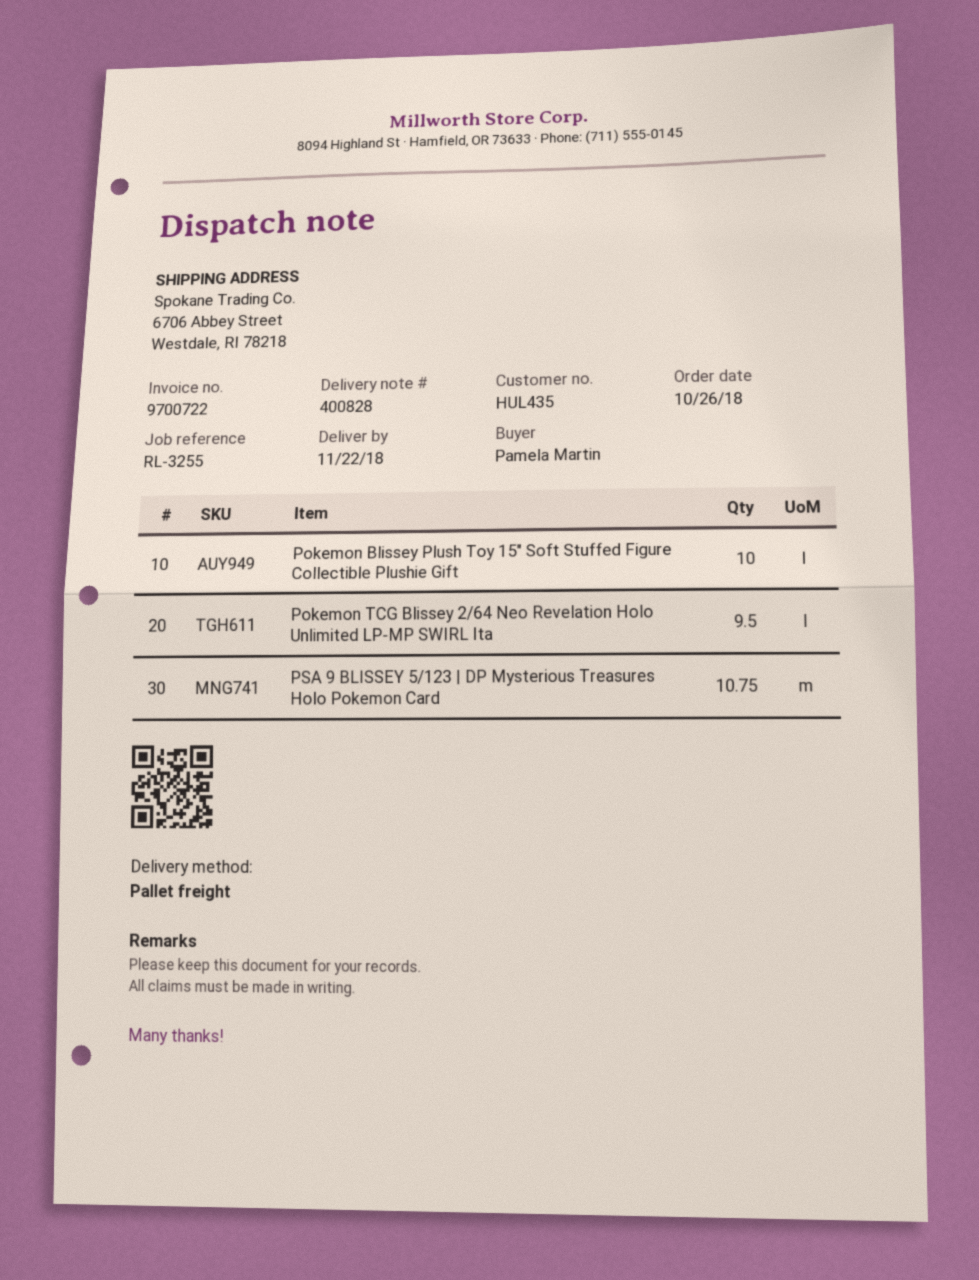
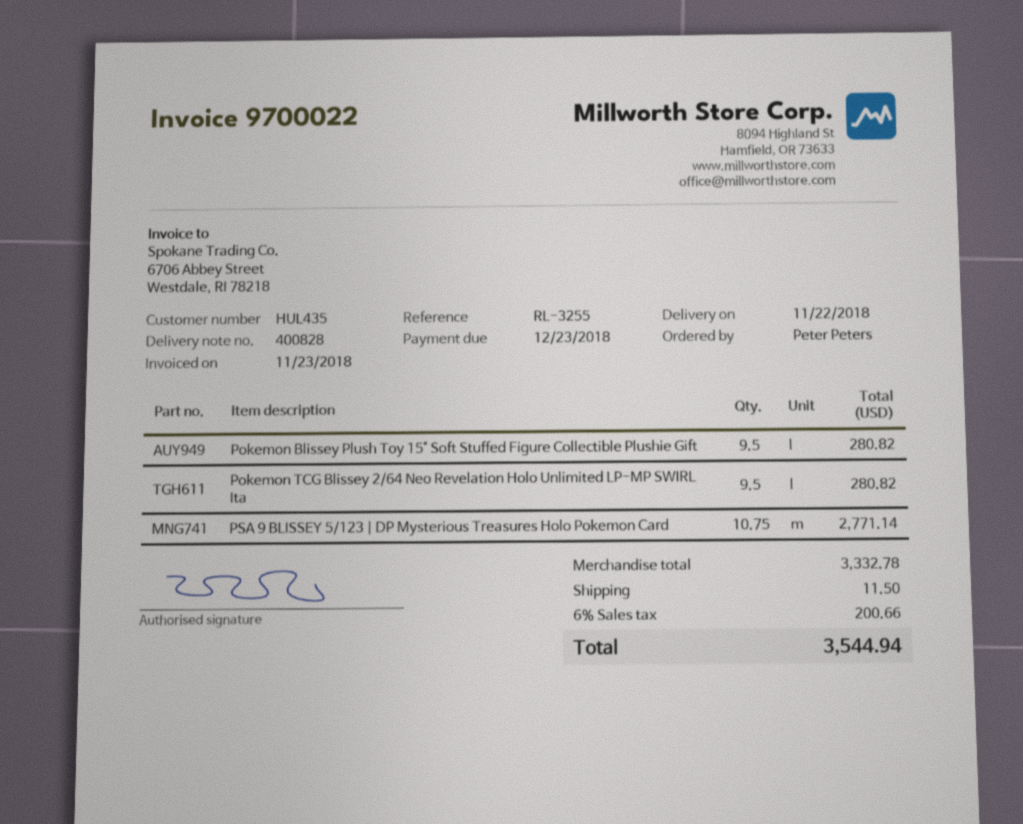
invoice number: 9700722 -> 9700022
ordered by: Pamela Martin -> Peter Peters
Pokemon Blissey Plush Toy 15" Soft Stuffed Figure Collectible Plushie Gift: 10 -> 9.5

